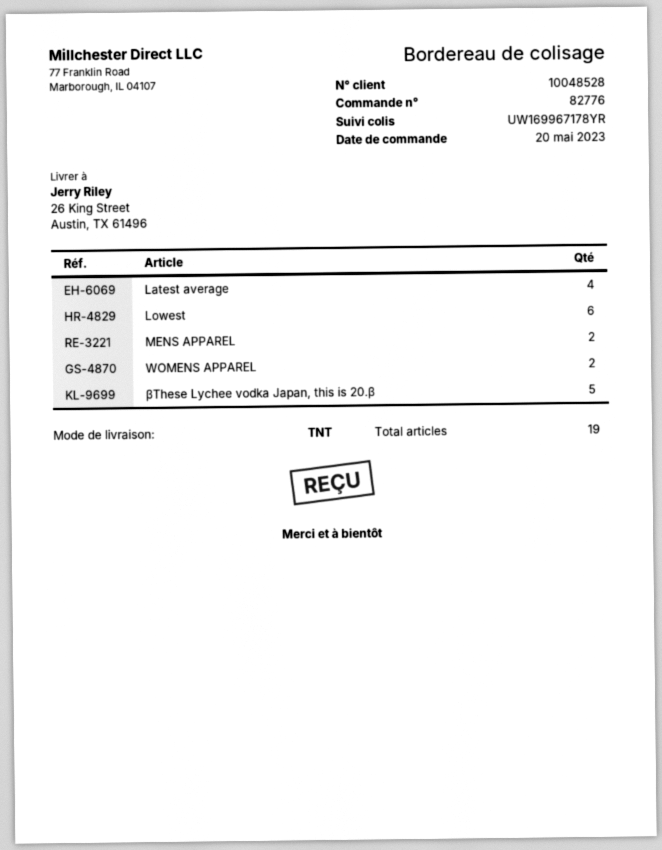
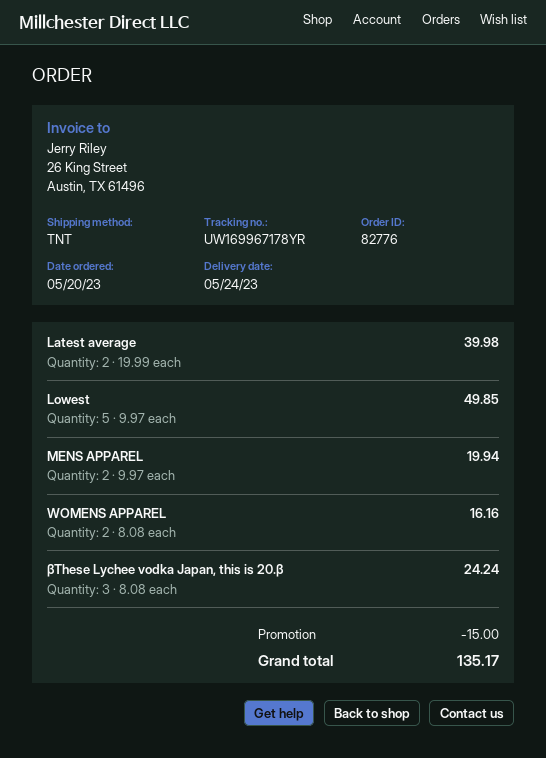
Latest average: 4 -> 2
Lowest: 6 -> 5
βThese Lychee vodka Japan, this is 20.β: 5 -> 3

